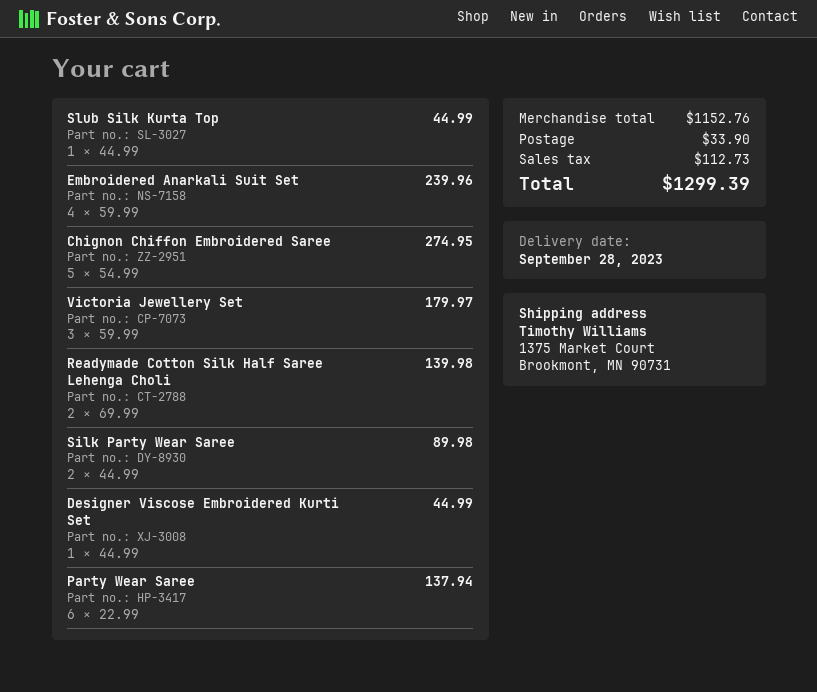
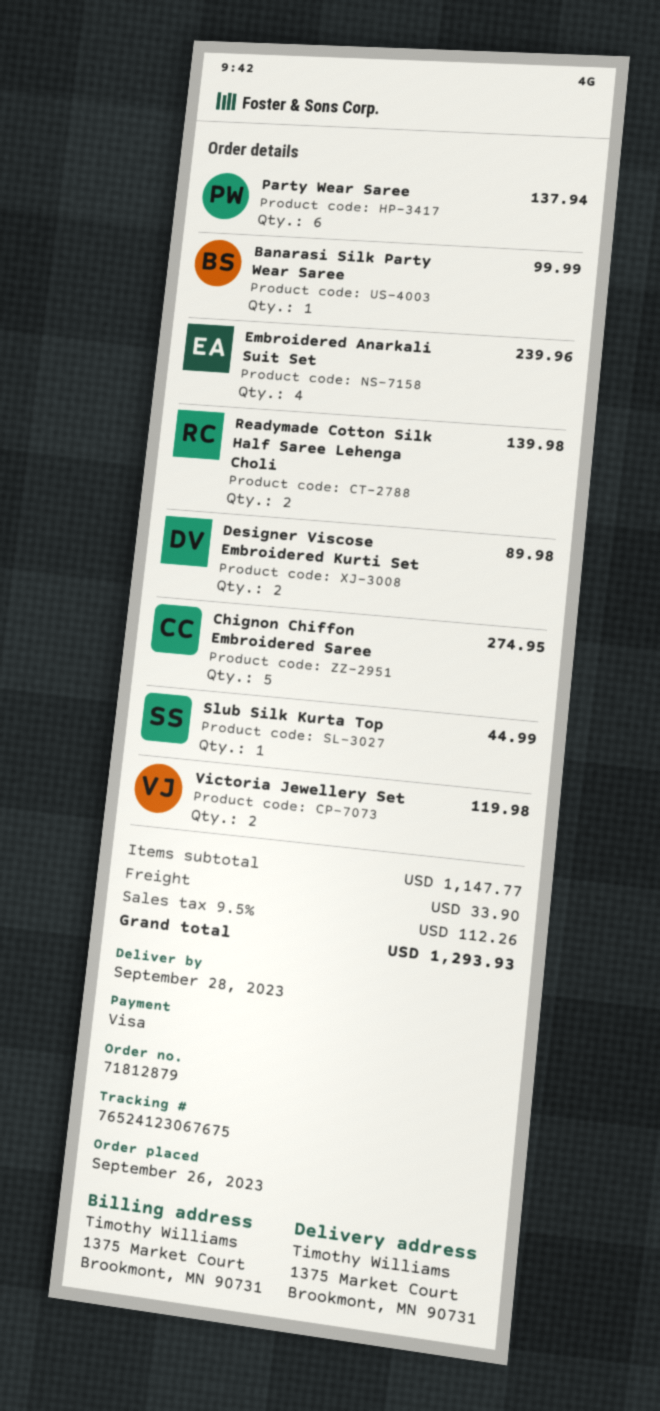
Victoria Jewellery Set: 3 for 179.97 -> 2 for 119.98
Silk Party Wear Saree: 2 for 89.98 -> none
Designer Viscose Embroidered Kurti Set: 1 for 44.99 -> 2 for 89.98
Banarasi Silk Party Wear Saree: none -> 1 for 99.99
subtotal: 1152.76 -> 1147.77
tax: 112.73 -> 112.26
total: 1299.39 -> 1293.93

